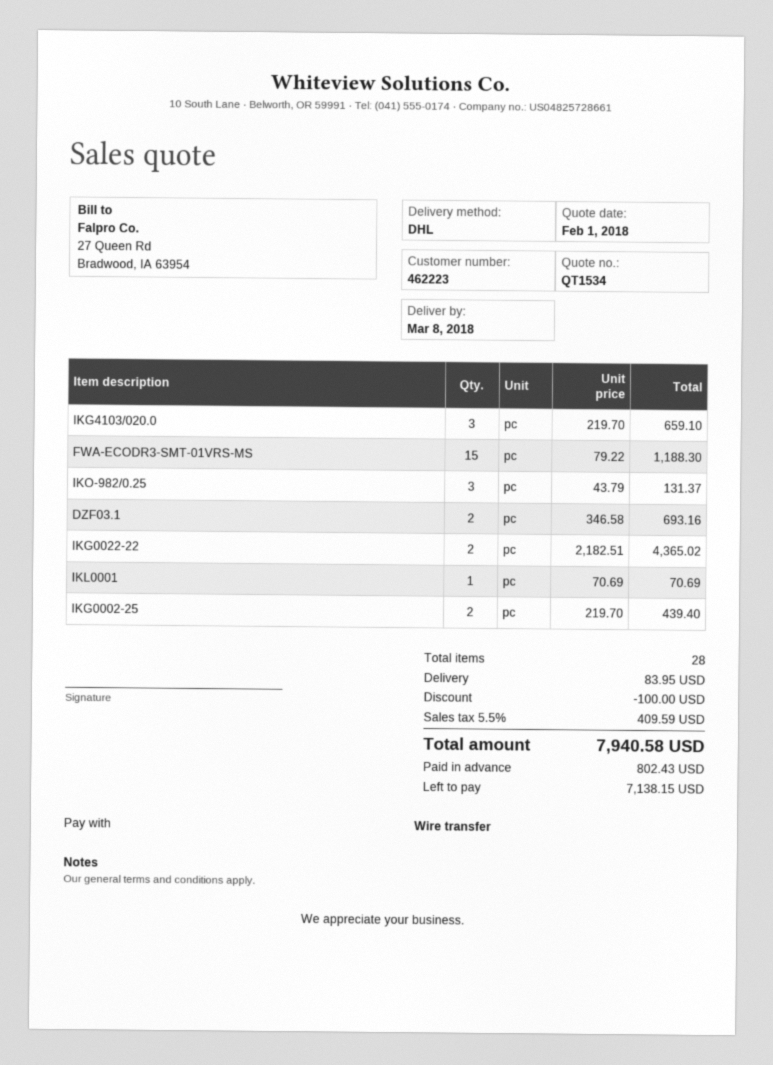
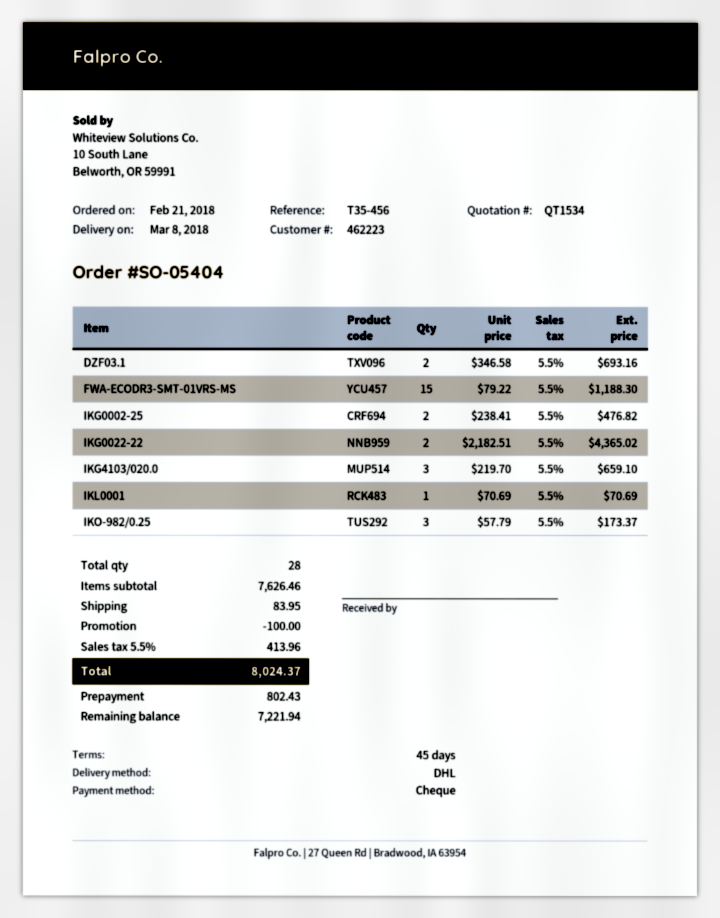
payment method: bank transfer -> cheque
IKO-982/0.25: 3 x 43.79 = 131.37 -> 3 x 57.79 = 173.37
IKG0002-25: 2 x 219.70 = 439.40 -> 2 x 238.41 = 476.82
tax: 5.5% = 409.59 -> 5.5% = 413.96
total: 7940.58 -> 8024.37
balance: 7138.15 -> 7221.94

